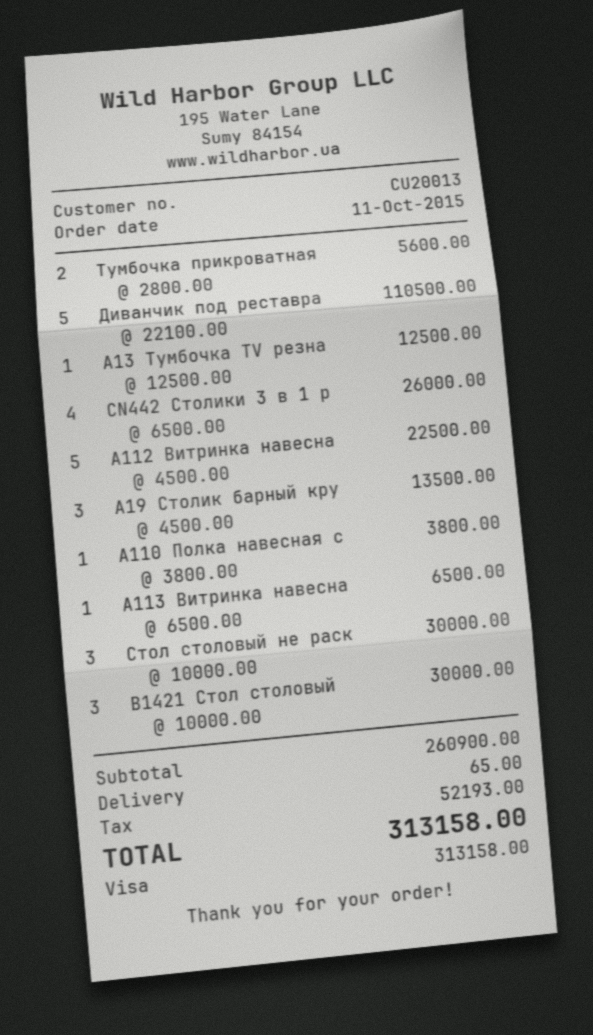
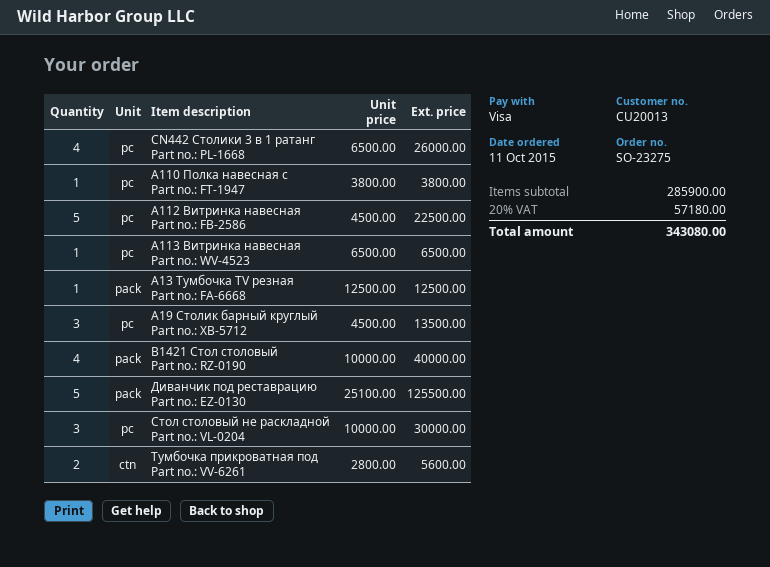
Диванчик под реставра: 5 x 22100.00 = 110500.00 -> 5 x 25100.00 = 125500.00
В1421 Стол столовый: 3 x 10000.00 = 30000.00 -> 4 x 10000.00 = 40000.00
subtotal: 260900.00 -> 285900.00
shipping: 65.00 -> none
tax: 52193.00 -> 57180.00
total: 313158.00 -> 343080.00

